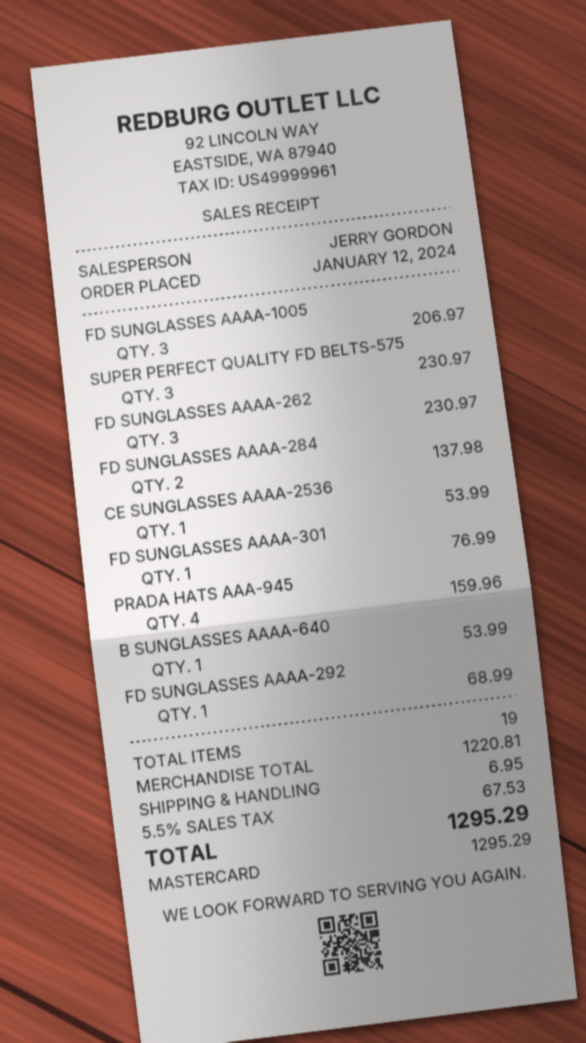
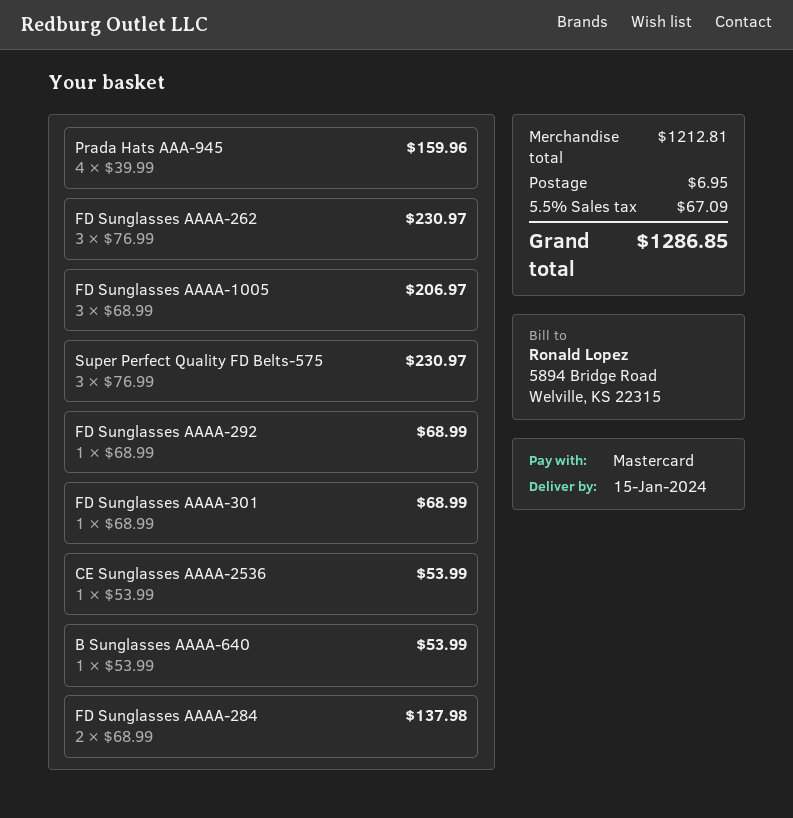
FD SUNGLASSES AAAA-301: 1 for 76.99 -> 1 for 68.99
subtotal: 1220.81 -> 1212.81
tax: 5.5% = 67.53 -> 5.5% = 67.09
total: 1295.29 -> 1286.85

